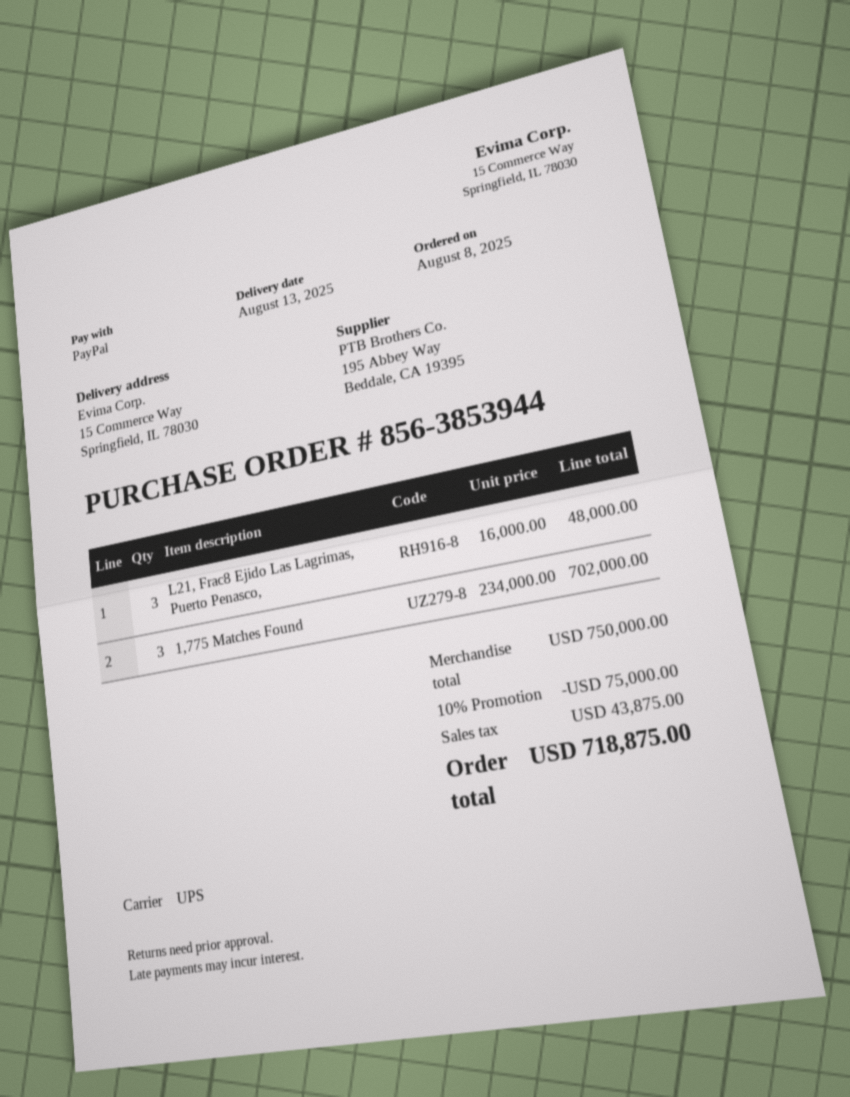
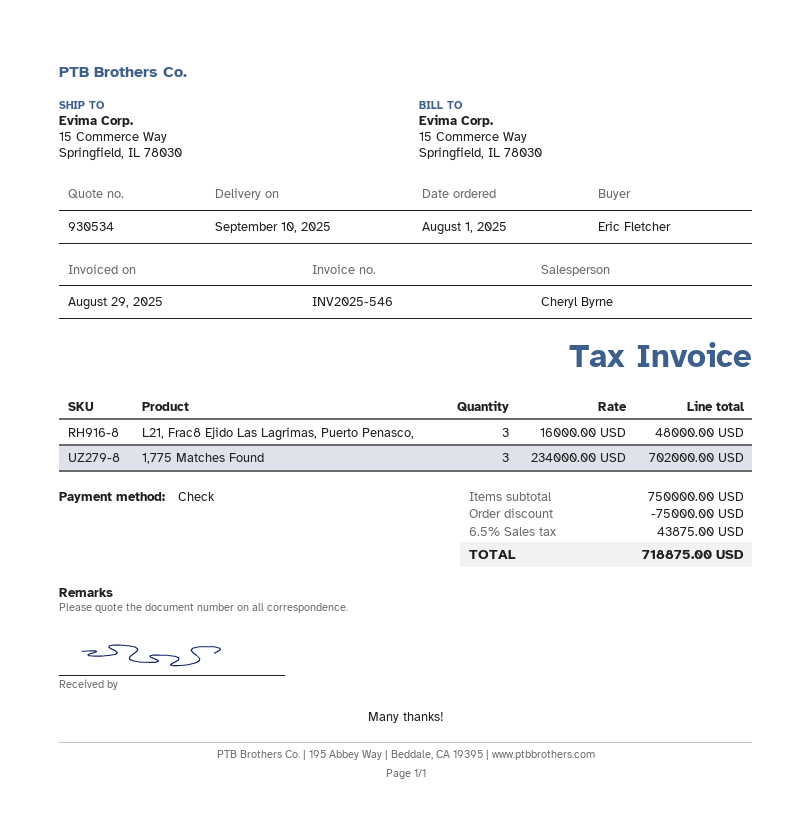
order date: 2025-08-08 -> 2025-08-01
delivery date: 2025-08-13 -> 2025-09-10
payment method: PayPal -> cheque

